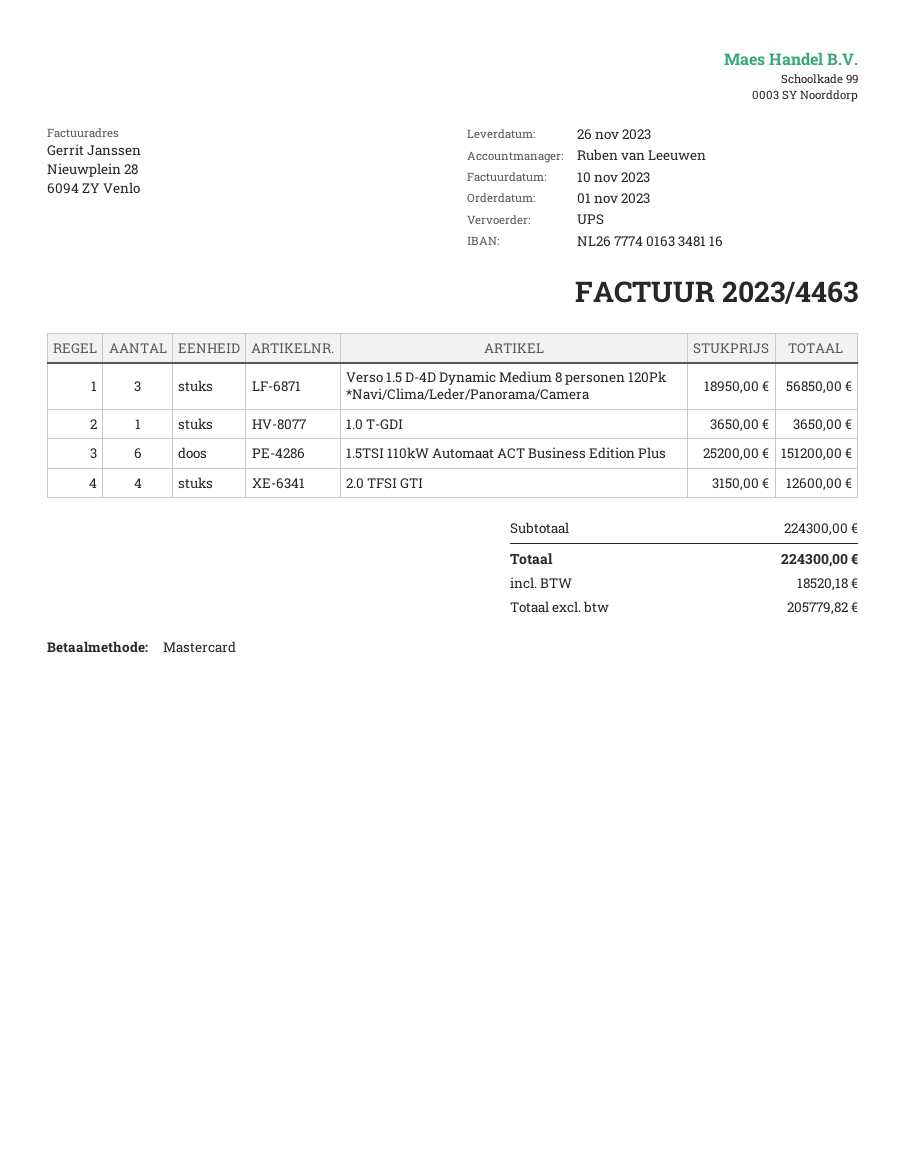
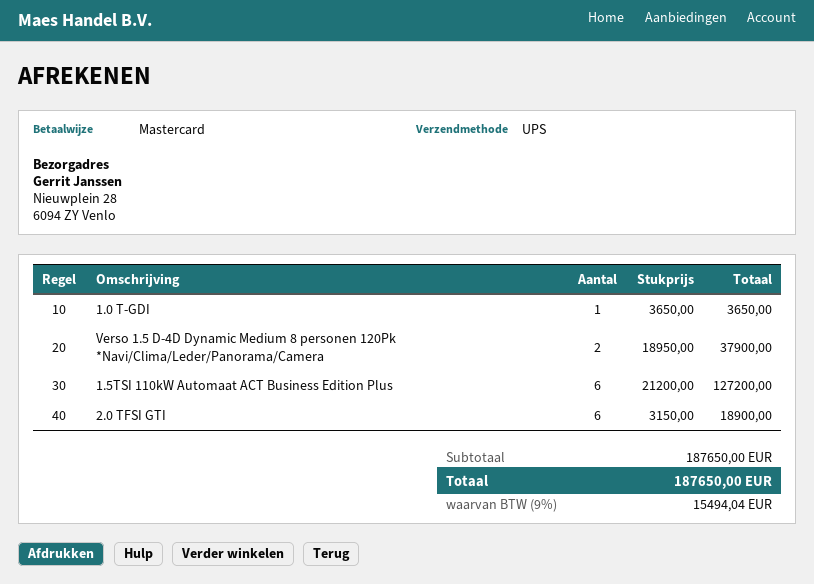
Verso 1.5 D-4D Dynamic Medium 8 personen 120Pk *Navi/Clima/Leder/Panorama/Camera: 3 x 18950.00 = 56850.00 -> 2 x 18950.00 = 37900.00
1.5TSI 110kW Automaat ACT Business Edition Plus: 6 x 25200.00 = 151200.00 -> 6 x 21200.00 = 127200.00
2.0 TFSI GTI: 4 x 3150.00 = 12600.00 -> 6 x 3150.00 = 18900.00
subtotal: 224300.00 -> 187650.00
tax: 18520.18 -> 15494.04
total: 224300.00 -> 187650.00

